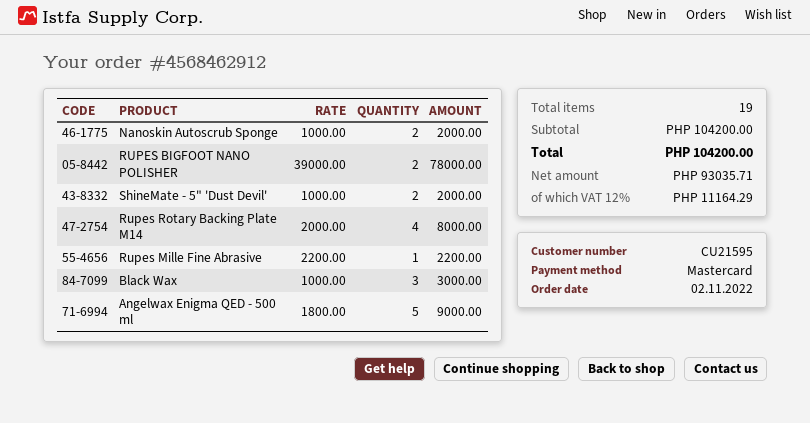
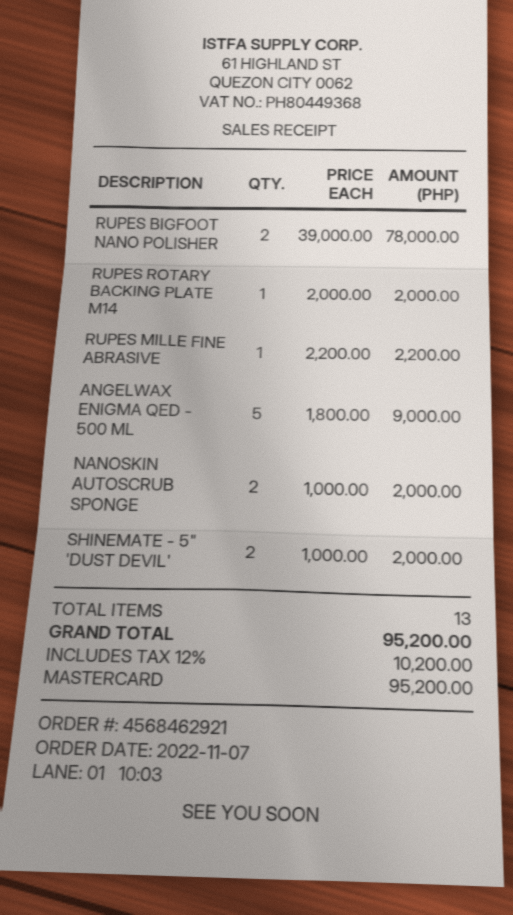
order number: 4568462912 -> 4568462921
order date: 2022-11-02 -> 2022-11-07
Rupes Rotary Backing Plate M14: 4 x 2000.00 = 8000.00 -> 1 x 2000.00 = 2000.00
Black Wax: 3 x 1000.00 = 3000.00 -> none
total quantity: 19 -> 13
tax: 12% = 11164.29 -> 12% = 10200.00
total: 104200.00 -> 95200.00

